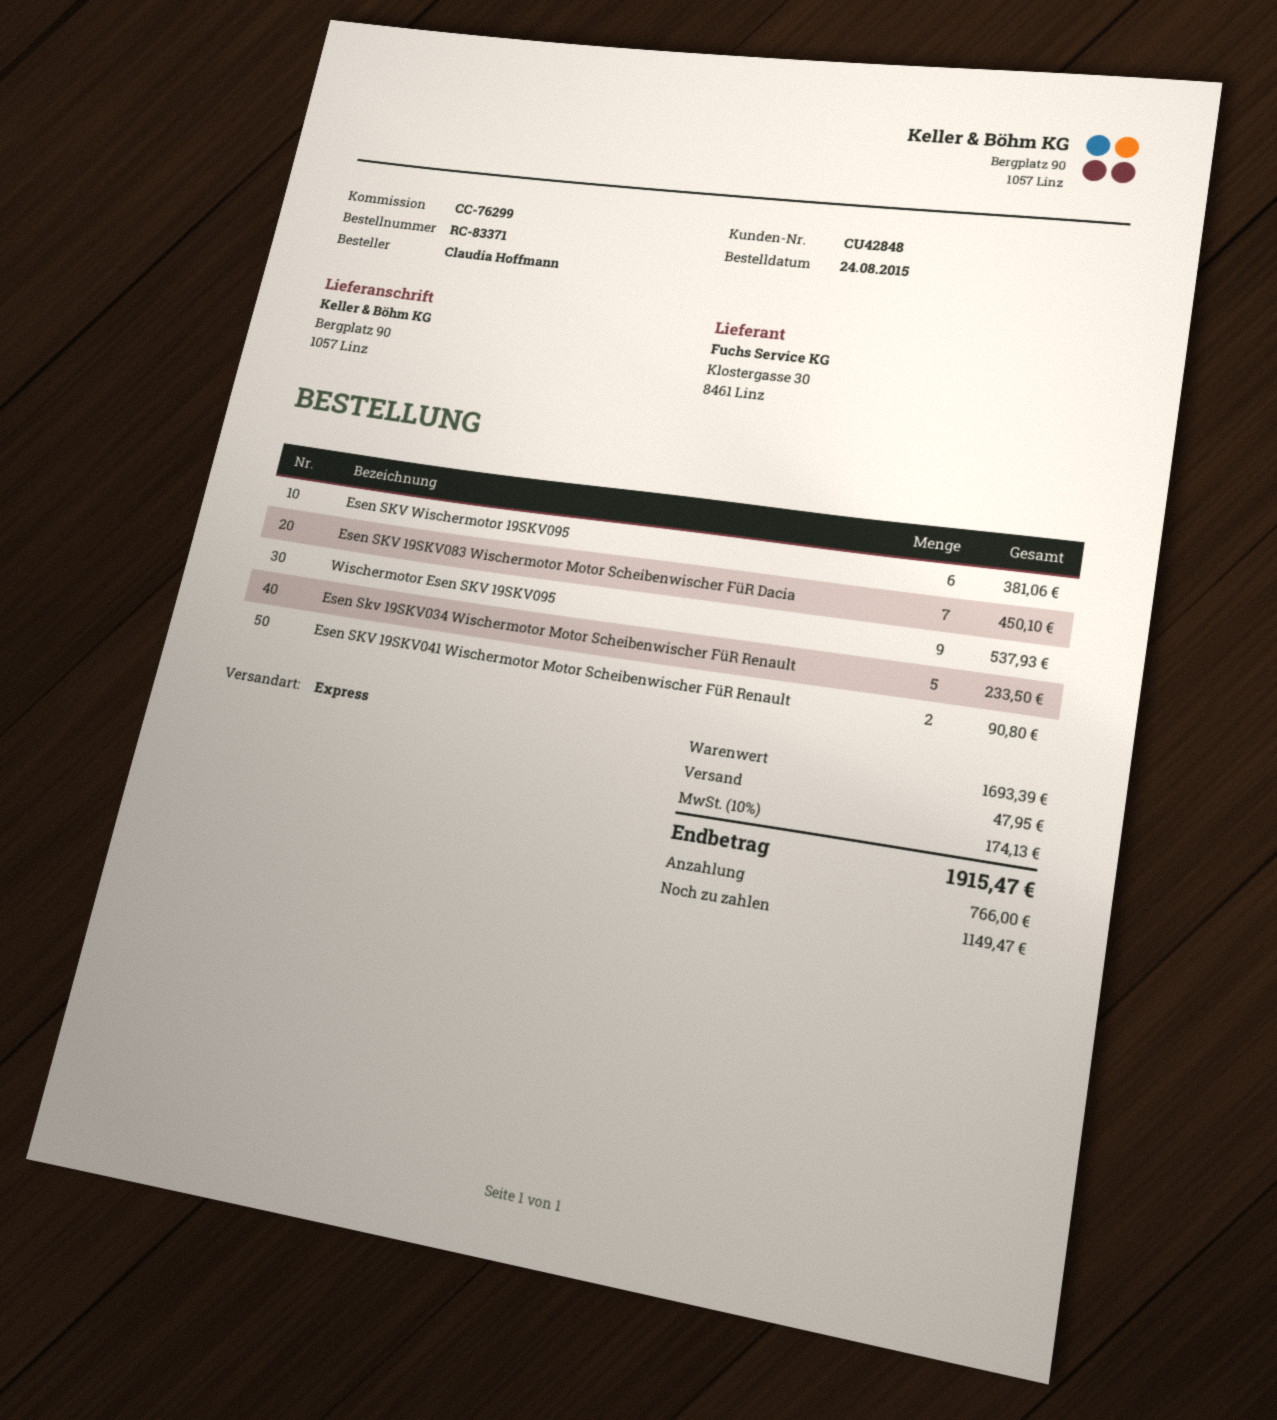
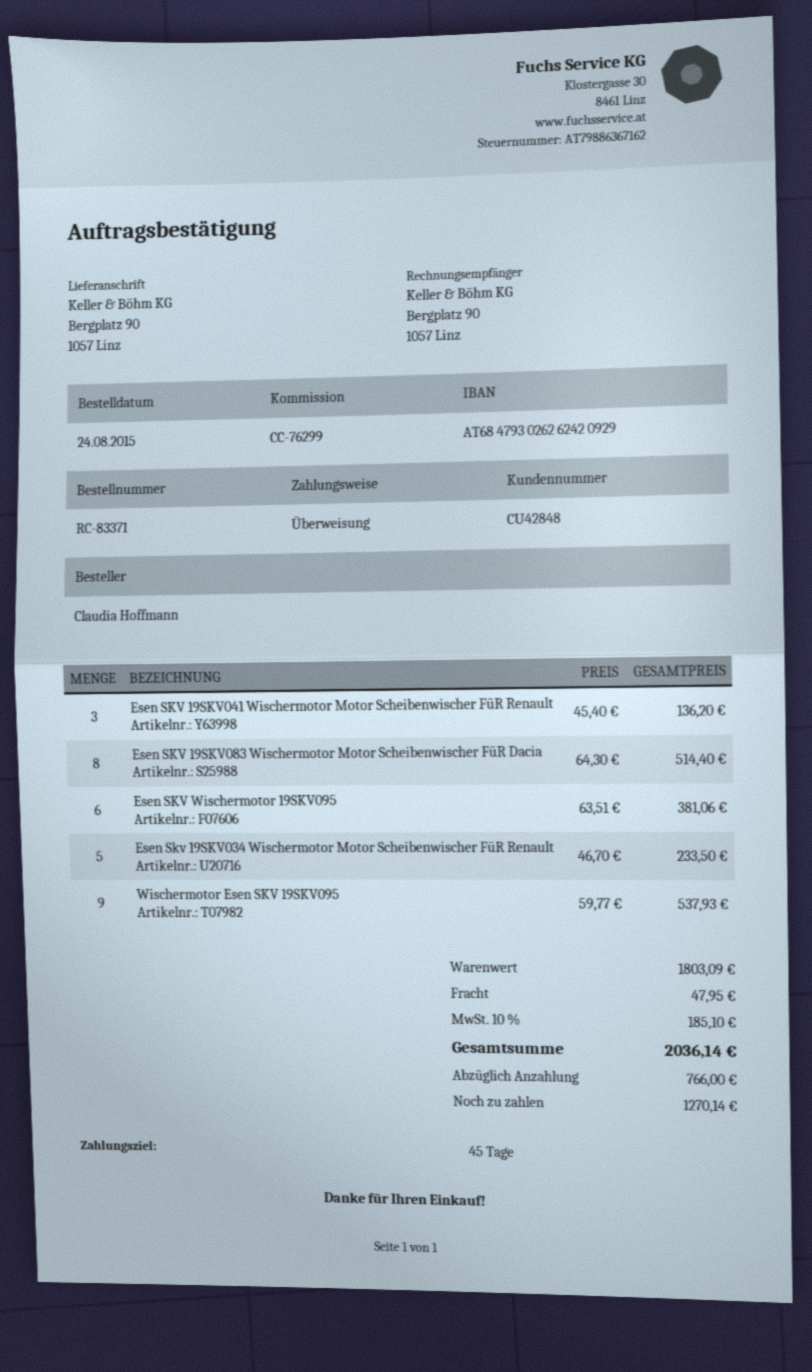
Esen SKV 19SKV083 Wischermotor Motor Scheibenwischer FüR Dacia: 7 for 450.10 -> 8 for 514.40
Esen SKV 19SKV041 Wischermotor Motor Scheibenwischer FüR Renault: 2 for 90.80 -> 3 for 136.20
subtotal: 1693.39 -> 1803.09
tax: 10% = 174.13 -> 10% = 185.10
total: 1915.47 -> 2036.14
balance: 1149.47 -> 1270.14

